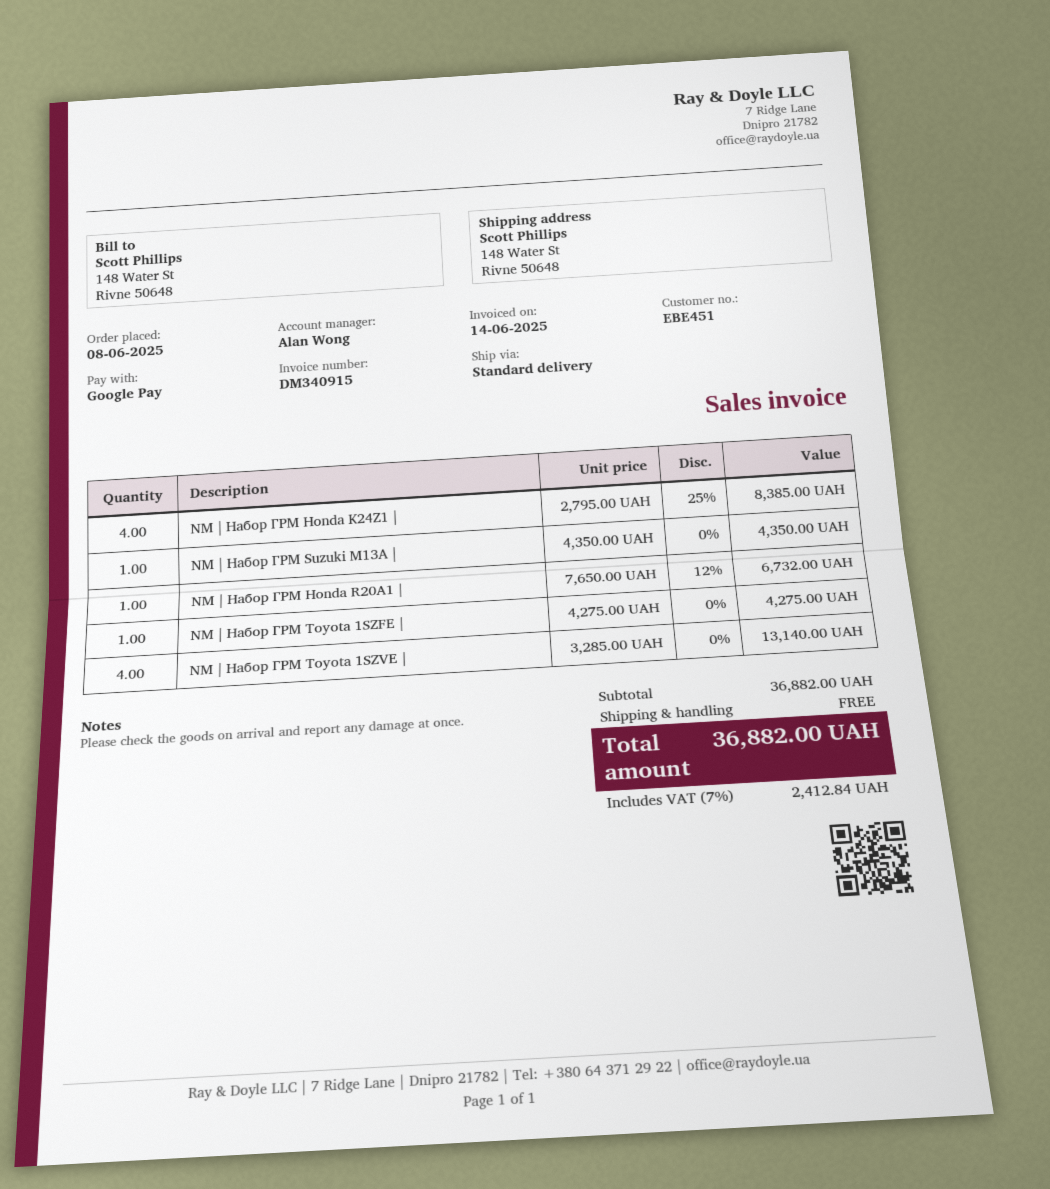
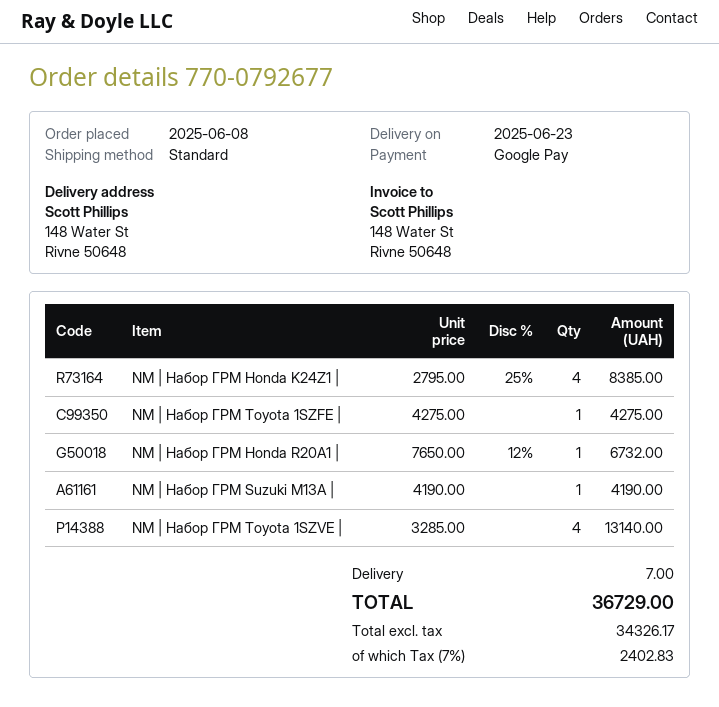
NM | Набор ГРМ Suzuki M13A |: 1 x 4350.00 = 4350.00 -> 1 x 4190.00 = 4190.00
shipping: 0.00 -> 7.00
tax: 7% = 2412.84 -> 7% = 2402.83
total: 36882.00 -> 36729.00

